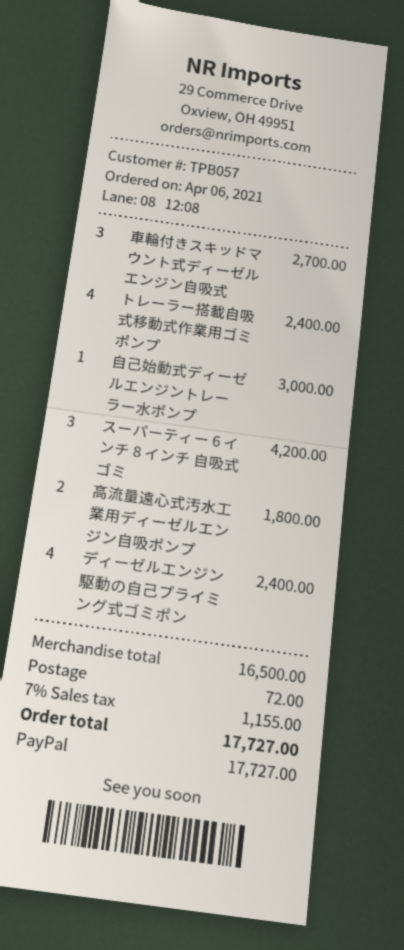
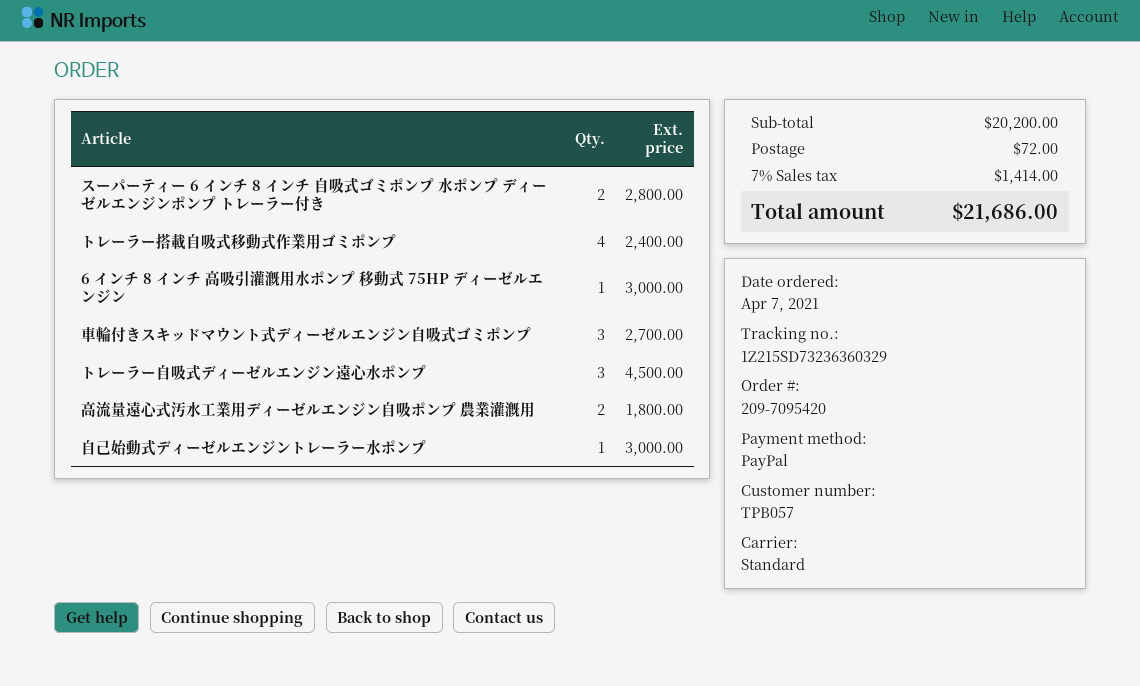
order date: 2021-04-06 -> 2021-04-07
スーパーティー 6 インチ 8 インチ 自吸式ゴミ: 3 for 4200.00 -> 2 for 2800.00
ディーゼルエンジン駆動の自己プライミング式ゴミポン: 4 for 2400.00 -> none
6 インチ 8 インチ 高吸引灌漑用水ポンプ 移動式 75HP ディーゼルエンジン: none -> 1 for 3000.00
トレーラー自吸式ディーゼルエンジン遠心水ポンプ: none -> 3 for 4500.00
subtotal: 16500.00 -> 20200.00
tax: 7% = 1155.00 -> 7% = 1414.00
total: 17727.00 -> 21686.00

